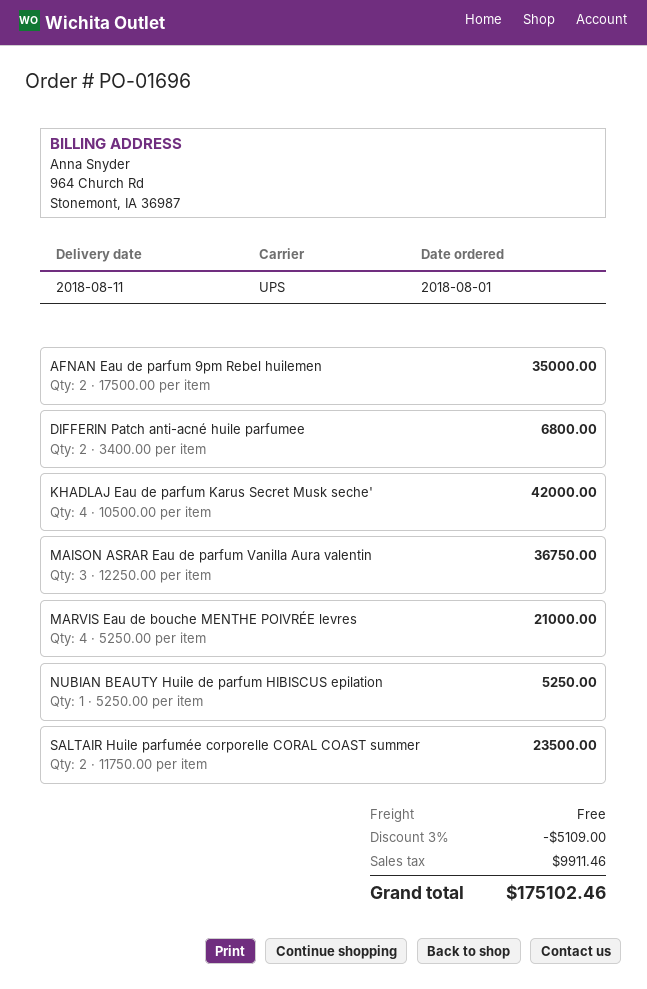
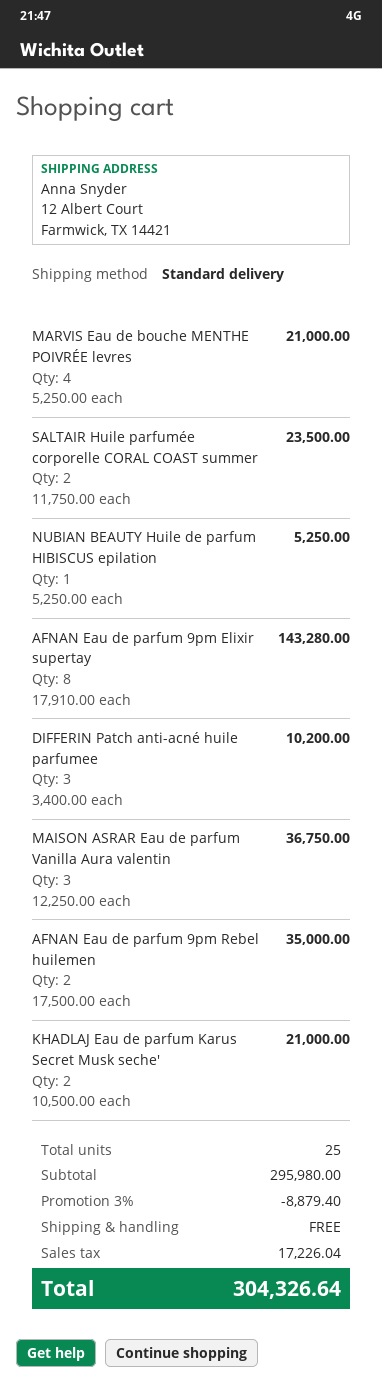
shipping method: UPS -> standard
DIFFERIN Patch anti-acné huile parfumee: 2 x 3400.00 = 6800.00 -> 3 x 3400.00 = 10200.00
KHADLAJ Eau de parfum Karus Secret Musk seche': 4 x 10500.00 = 42000.00 -> 2 x 10500.00 = 21000.00
AFNAN Eau de parfum 9pm Elixir supertay: none -> 8 x 17910.00 = 143280.00
discount: 3% = 5109.00 -> 3% = 8879.40
tax: 9911.46 -> 17226.04
total: 175102.46 -> 304326.64

